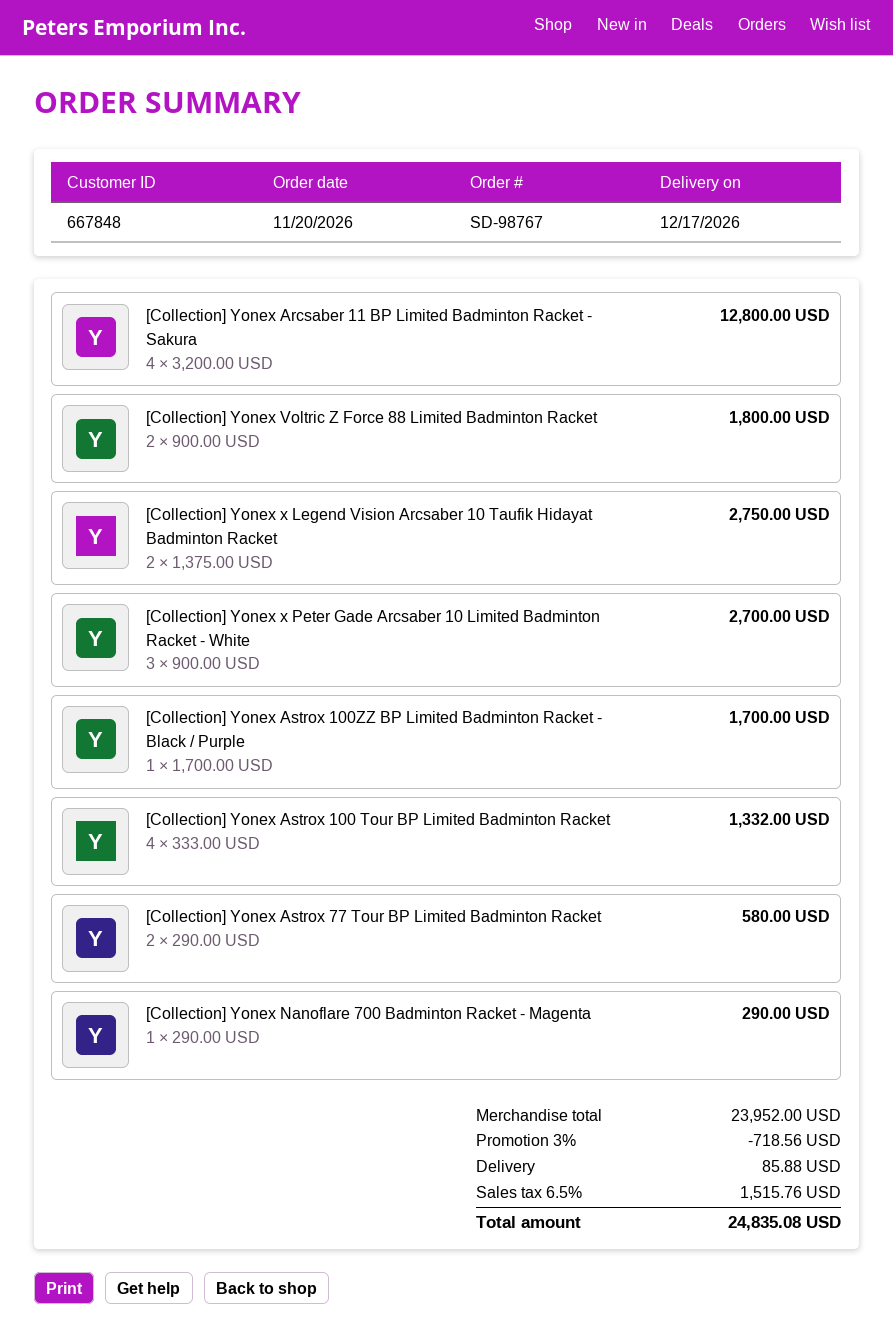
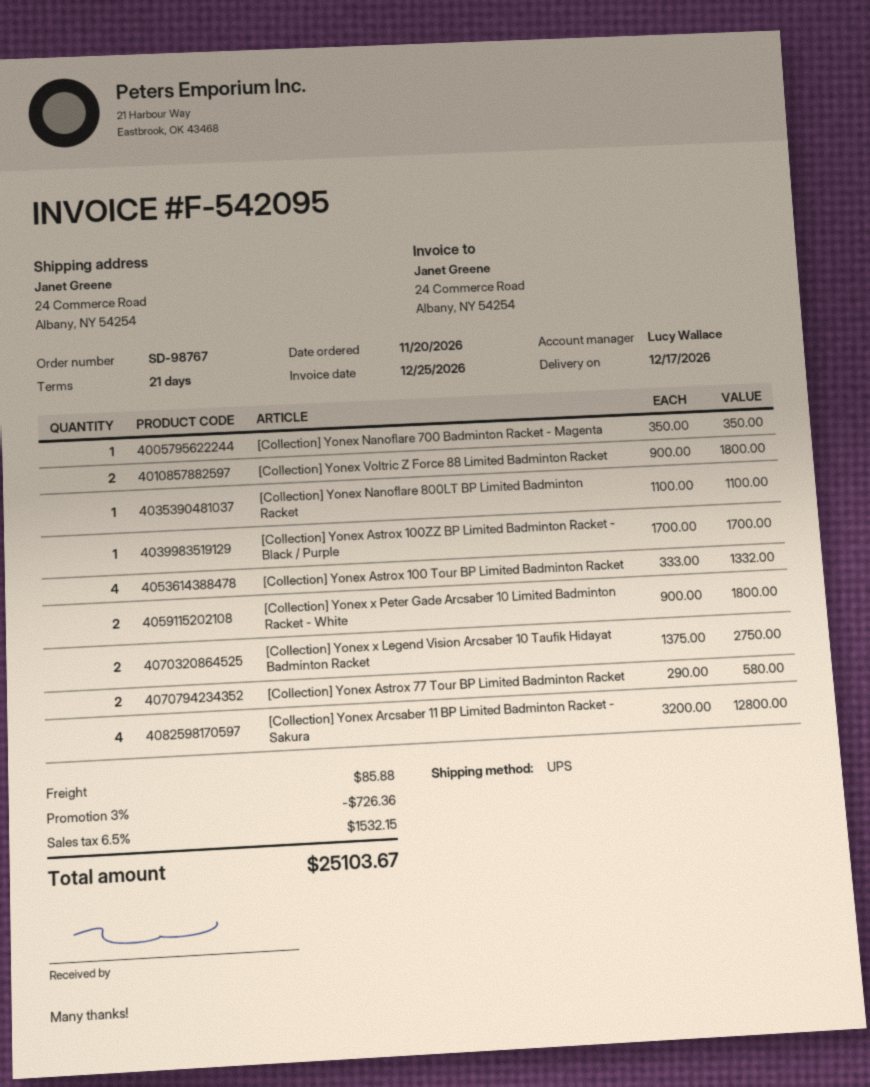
[Collection] Yonex x Peter Gade Arcsaber 10 Limited Badminton Racket - White: 3 x 900.00 = 2700.00 -> 2 x 900.00 = 1800.00
[Collection] Yonex Nanoflare 700 Badminton Racket - Magenta: 1 x 290.00 = 290.00 -> 1 x 350.00 = 350.00
[Collection] Yonex Nanoflare 800LT BP Limited Badminton Racket: none -> 1 x 1100.00 = 1100.00
discount: 3% = 718.56 -> 3% = 726.36
tax: 6.5% = 1515.76 -> 6.5% = 1532.15
total: 24835.08 -> 25103.67

